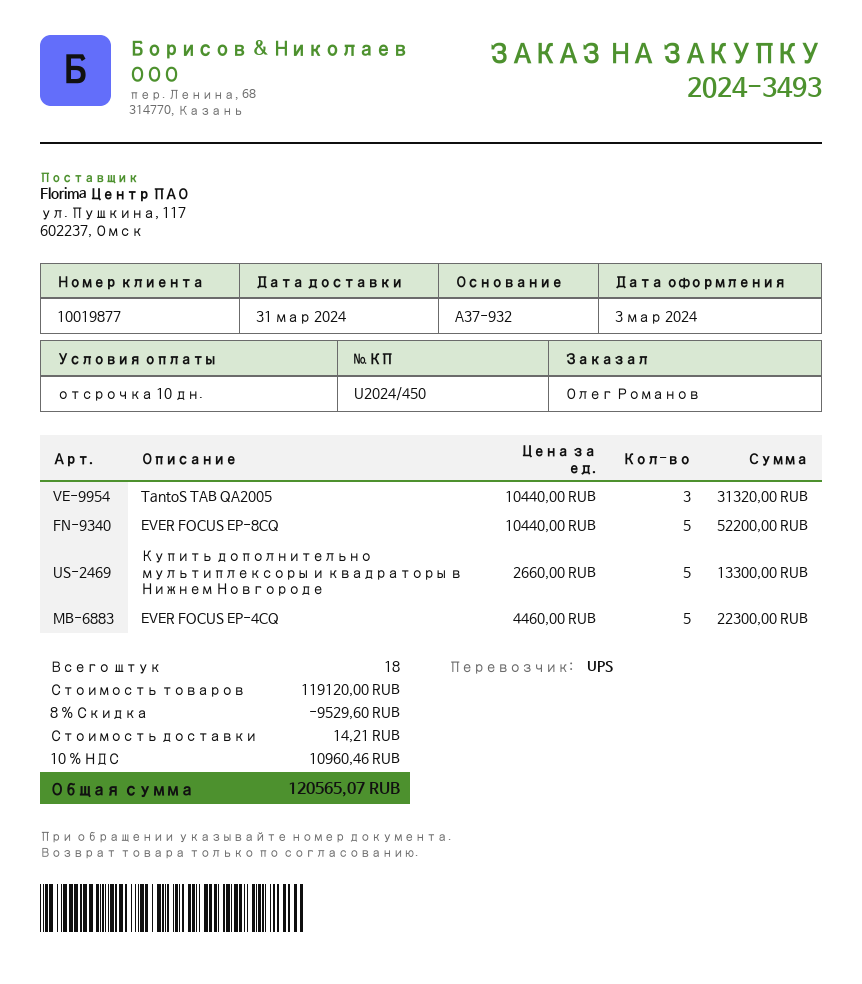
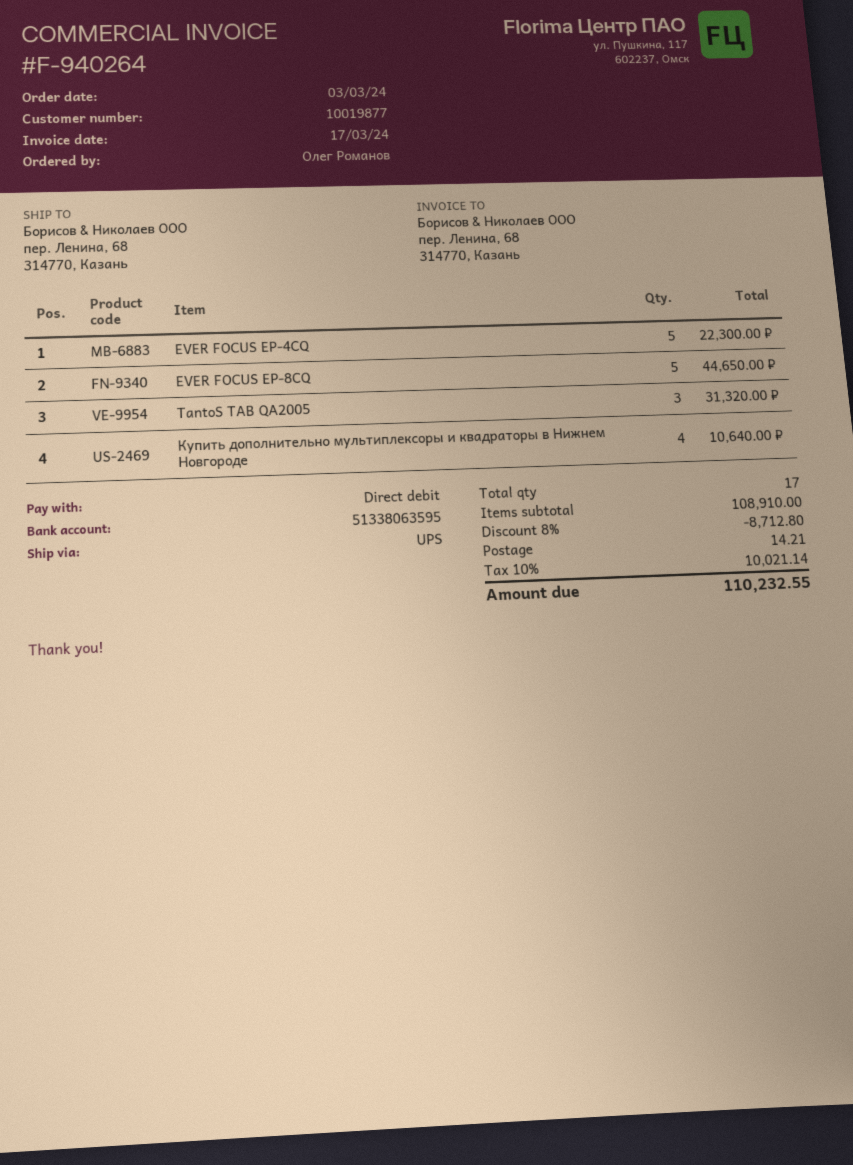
EVER FOCUS EP-8CQ: 5 for 52200.00 -> 5 for 44650.00
Купить дополнительно мультиплексоры и квадраторы в Нижнем Новгороде: 5 for 13300.00 -> 4 for 10640.00
total quantity: 18 -> 17
subtotal: 119120.00 -> 108910.00
discount: 8% = 9529.60 -> 8% = 8712.80
tax: 10% = 10960.46 -> 10% = 10021.14
total: 120565.07 -> 110232.55

